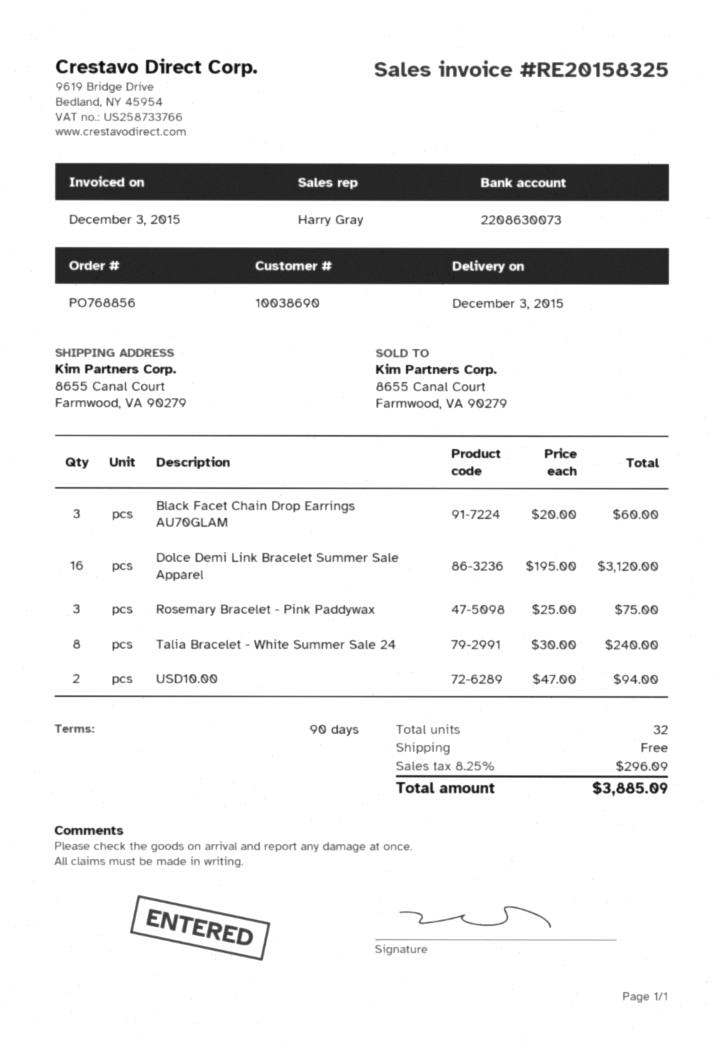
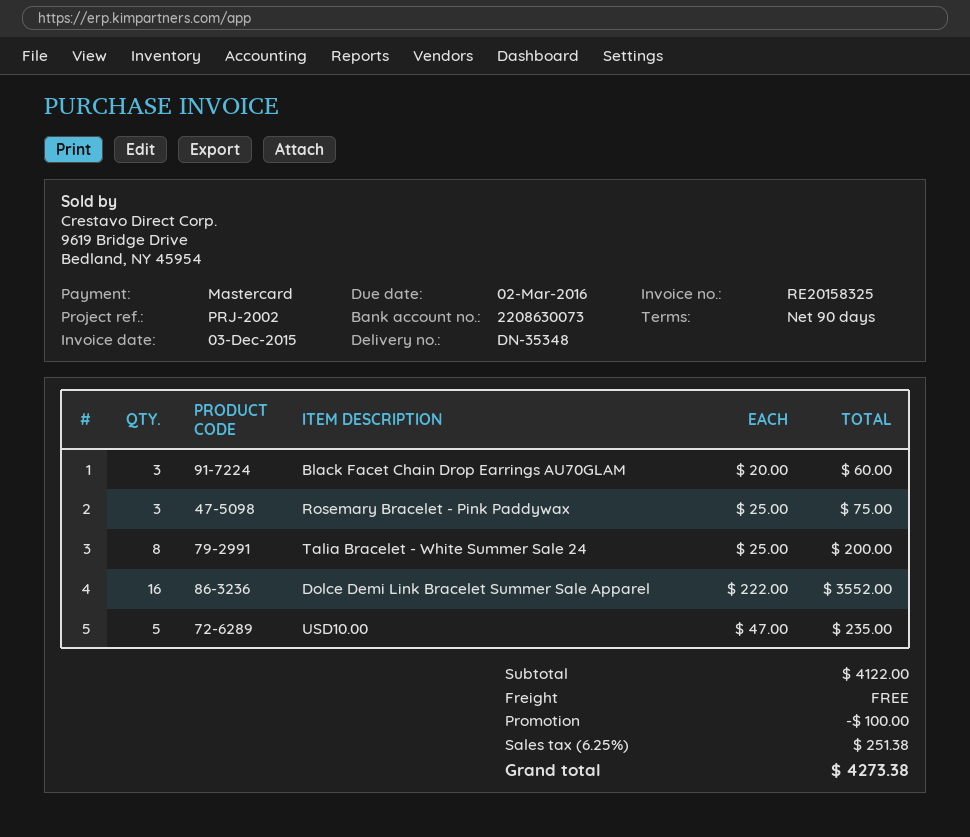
Dolce Demi Link Bracelet Summer Sale Apparel: 16 x 195.00 = 3120.00 -> 16 x 222.00 = 3552.00
Talia Bracelet - White Summer Sale 24: 8 x 30.00 = 240.00 -> 8 x 25.00 = 200.00
USD10.00: 2 x 47.00 = 94.00 -> 5 x 47.00 = 235.00
discount: none -> 100.00
tax: 8.25% = 296.09 -> 6.25% = 251.38
total: 3885.09 -> 4273.38

